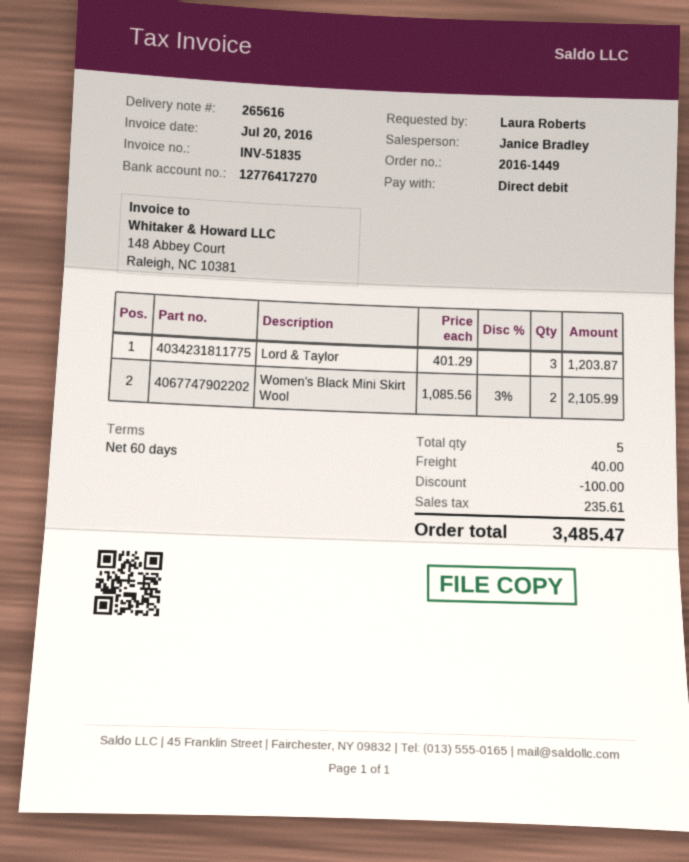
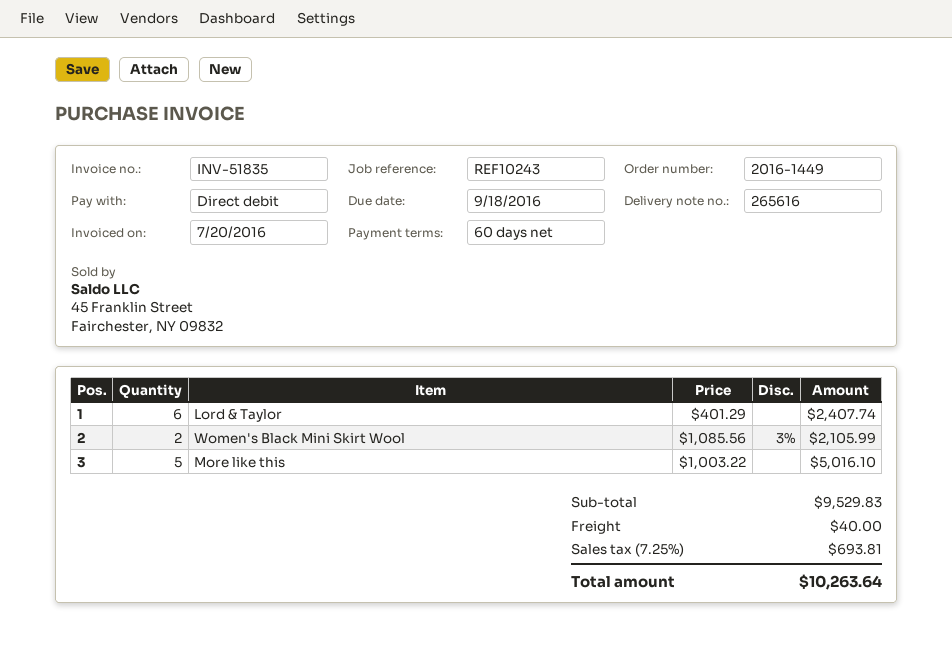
Lord & Taylor: 3 x 401.29 = 1203.87 -> 6 x 401.29 = 2407.74
More like this: none -> 5 x 1003.22 = 5016.10
discount: 100.00 -> none
tax: 235.61 -> 693.81
total: 3485.47 -> 10263.64

